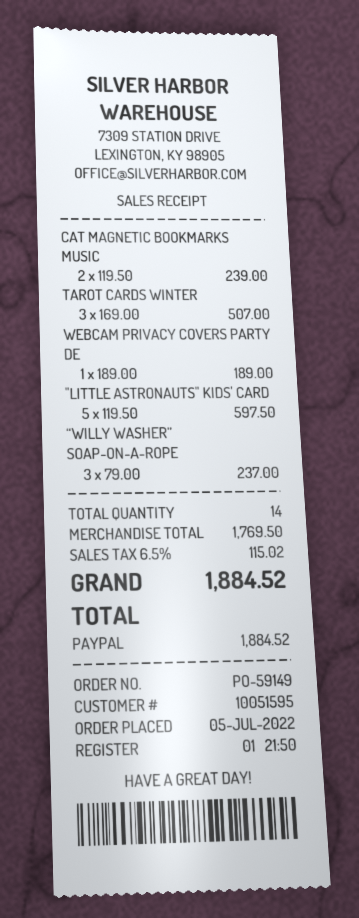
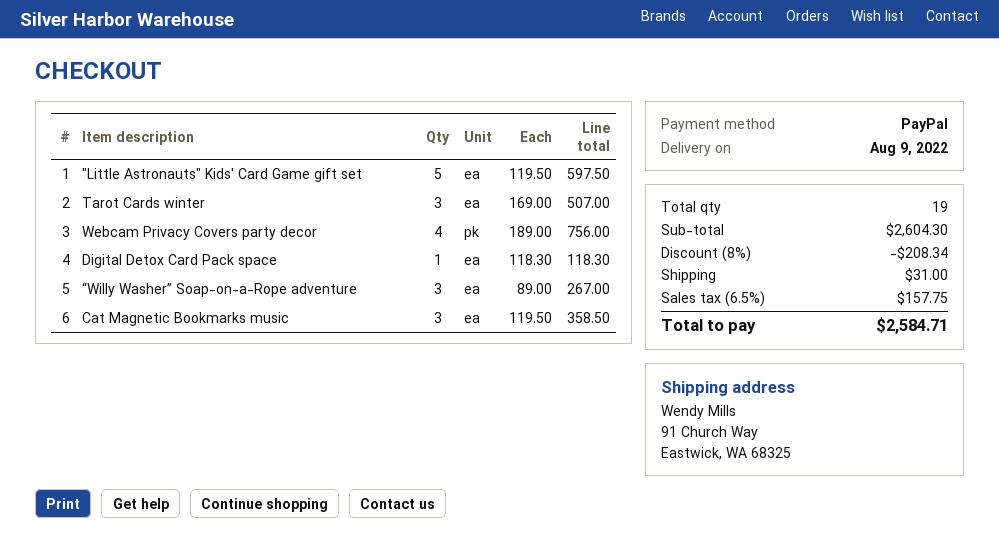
CAT MAGNETIC BOOKMARKS MUSIC: 2 x 119.50 = 239.00 -> 3 x 119.50 = 358.50
WEBCAM PRIVACY COVERS PARTY DE: 1 x 189.00 = 189.00 -> 4 x 189.00 = 756.00
“WILLY WASHER” SOAP-ON-A-ROPE: 3 x 79.00 = 237.00 -> 3 x 89.00 = 267.00
Digital Detox Card Pack space: none -> 1 x 118.30 = 118.30
total quantity: 14 -> 19
subtotal: 1769.50 -> 2604.30
discount: none -> 8% = 208.34
shipping: none -> 31.00
tax: 6.5% = 115.02 -> 6.5% = 157.75
total: 1884.52 -> 2584.71

